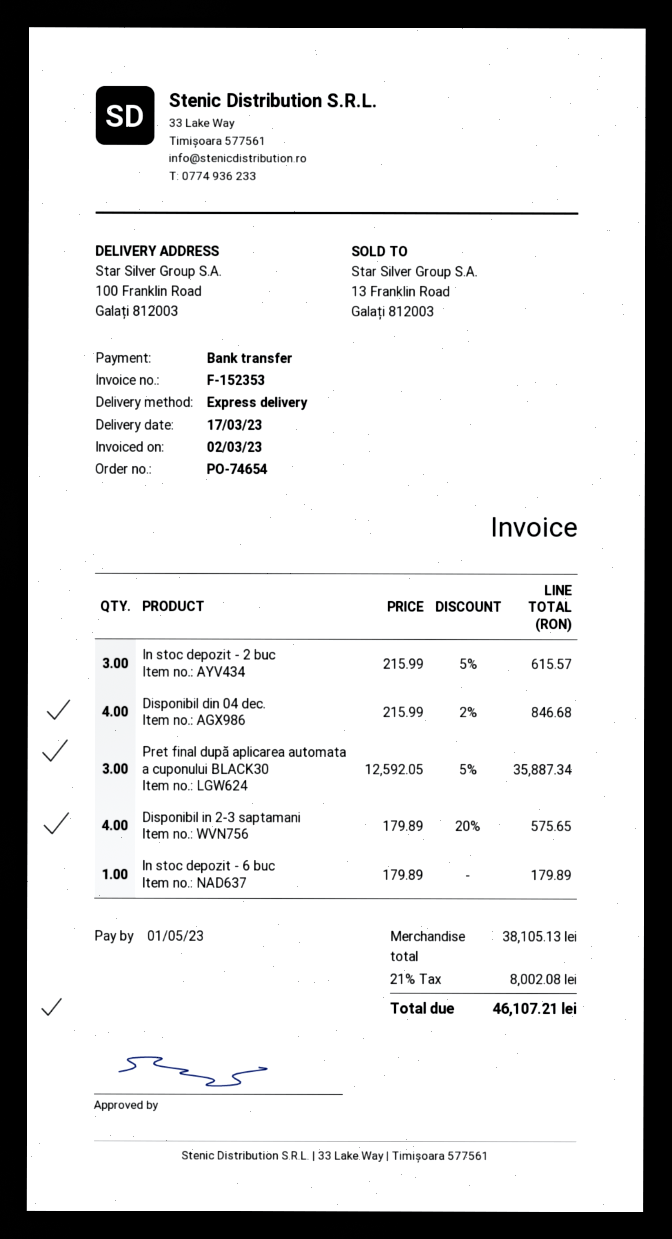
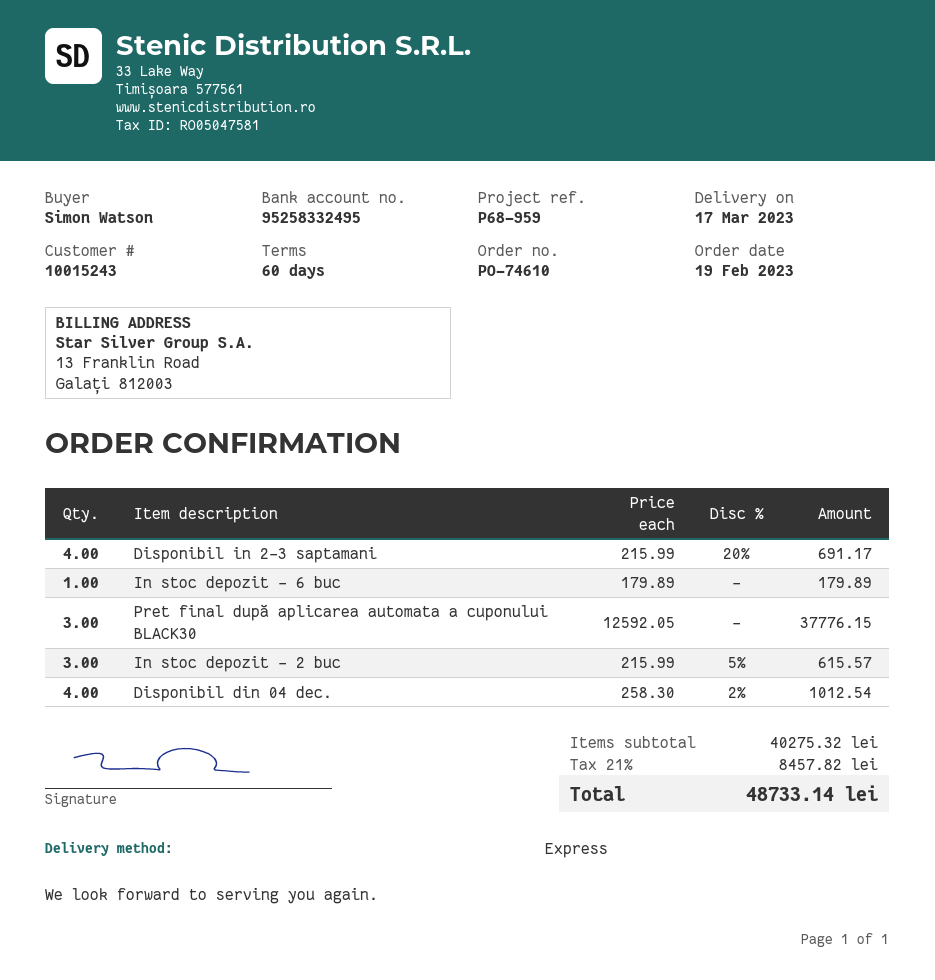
order number: PO-74654 -> PO-74610
Disponibil din 04 dec.: 4 x 215.99 - 2% = 846.68 -> 4 x 258.30 - 2% = 1012.54
Pret final după aplicarea automata a cuponului BLACK30: 3 x 12592.05 - 5% = 35887.34 -> 3 x 12592.05 = 37776.15
Disponibil in 2-3 saptamani: 4 x 179.89 - 20% = 575.65 -> 4 x 215.99 - 20% = 691.17
subtotal: 38105.13 -> 40275.32
tax: 21% = 8002.08 -> 21% = 8457.82
total: 46107.21 -> 48733.14

